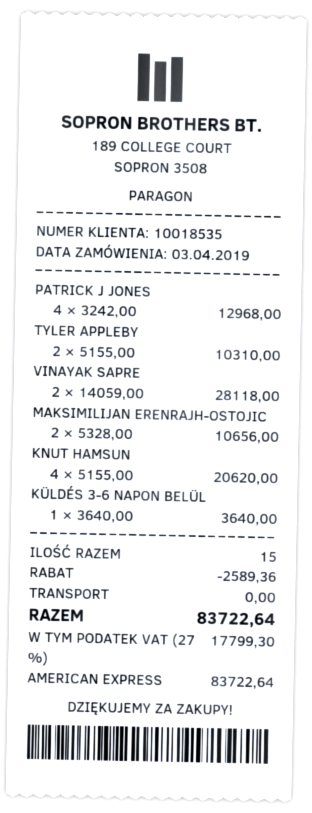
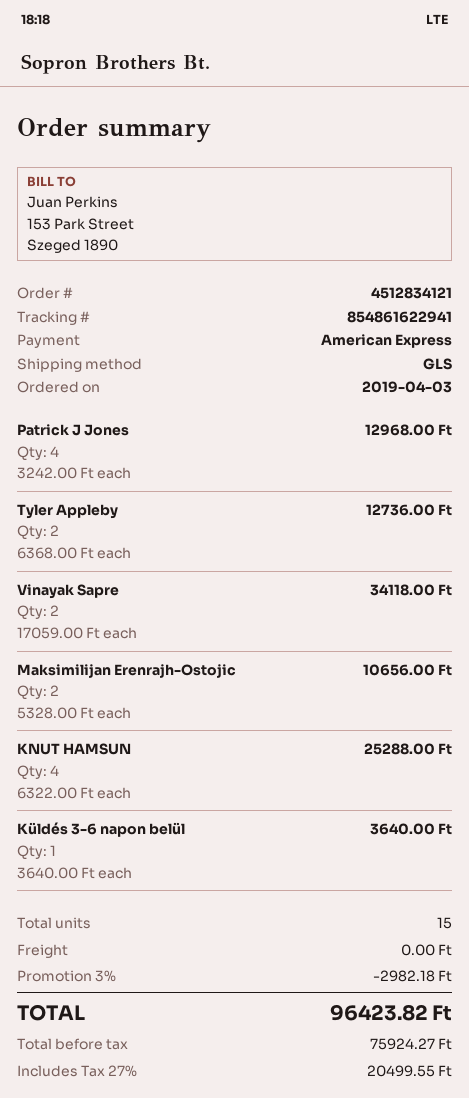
TYLER APPLEBY: 2 x 5155.00 = 10310.00 -> 2 x 6368.00 = 12736.00
VINAYAK SAPRE: 2 x 14059.00 = 28118.00 -> 2 x 17059.00 = 34118.00
KNUT HAMSUN: 4 x 5155.00 = 20620.00 -> 4 x 6322.00 = 25288.00
discount: 2589.36 -> 2982.18
tax: 27% = 17799.30 -> 27% = 20499.55
total: 83722.64 -> 96423.82

